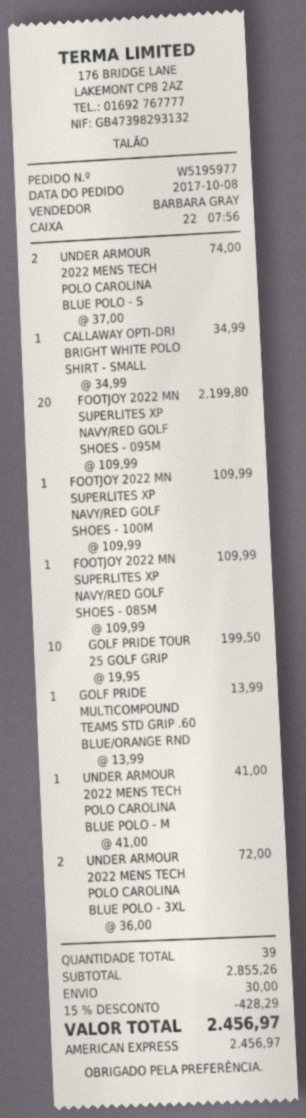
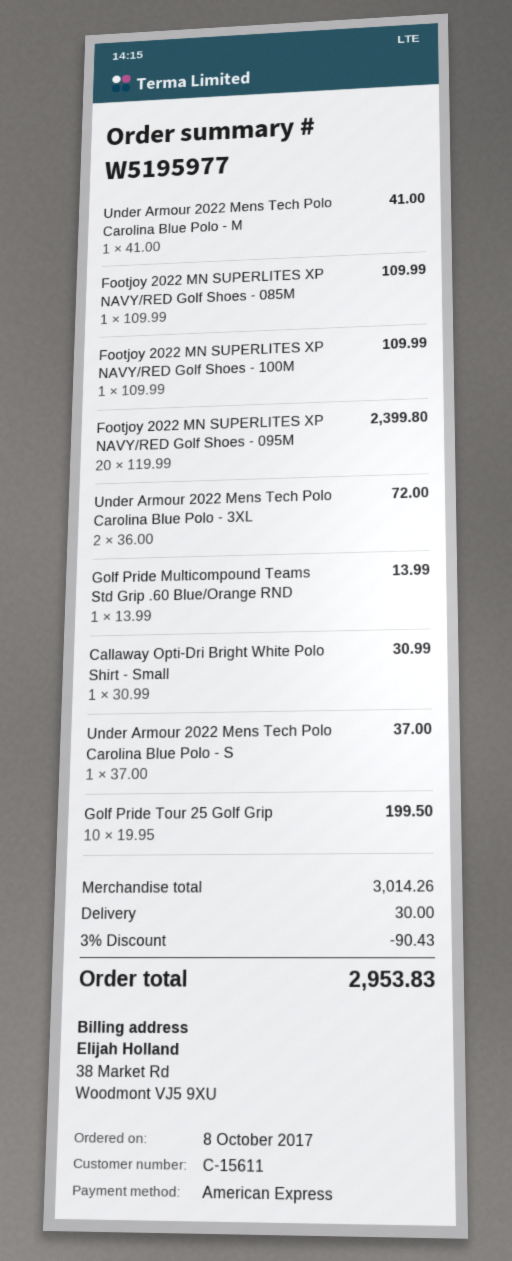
UNDER ARMOUR 2022 MENS TECH POLO CAROLINA BLUE POLO - S: 2 x 37.00 = 74.00 -> 1 x 37.00 = 37.00
CALLAWAY OPTI-DRI BRIGHT WHITE POLO SHIRT - SMALL: 1 x 34.99 = 34.99 -> 1 x 30.99 = 30.99
FOOTJOY 2022 MN SUPERLITES XP NAVY/RED GOLF SHOES - 095M: 20 x 109.99 = 2199.80 -> 20 x 119.99 = 2399.80
subtotal: 2855.26 -> 3014.26
discount: 15% = 428.29 -> 3% = 90.43
total: 2456.97 -> 2953.83

